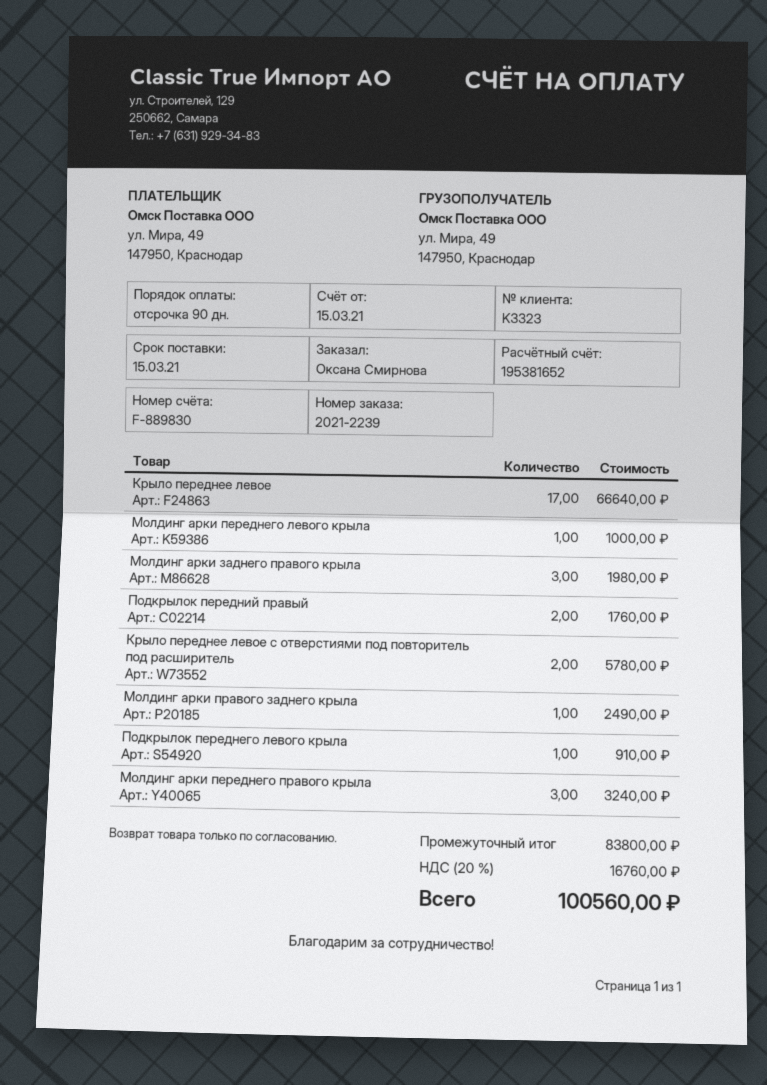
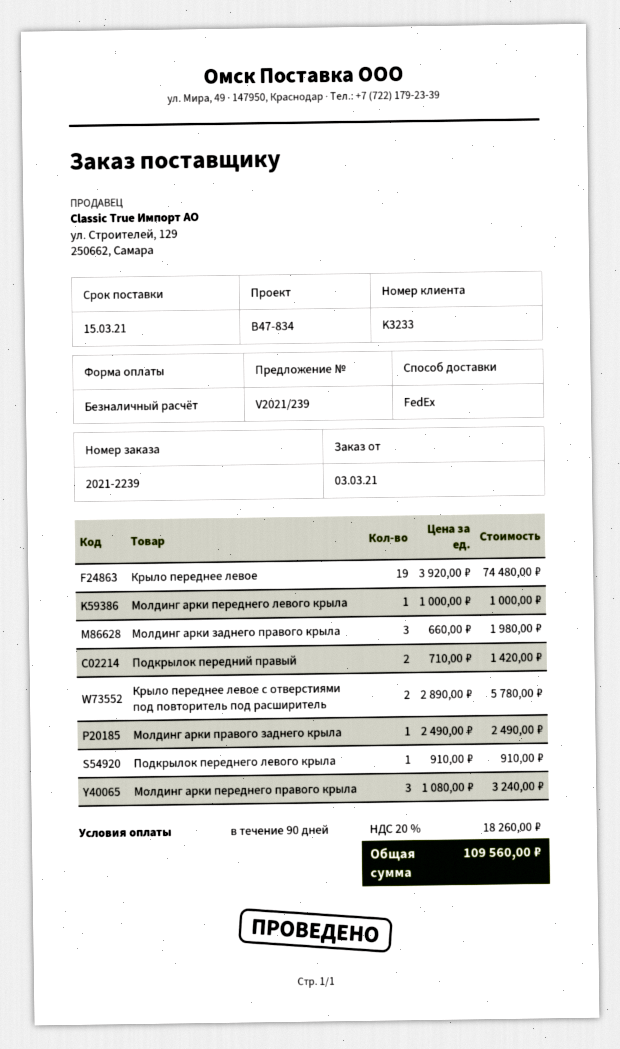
customer number: K3323 -> K3233
Крыло переднее левое: 17 for 66640.00 -> 19 for 74480.00
Подкрылок передний правый: 2 for 1760.00 -> 2 for 1420.00
tax: 20% = 16760.00 -> 20% = 18260.00
total: 100560.00 -> 109560.00

